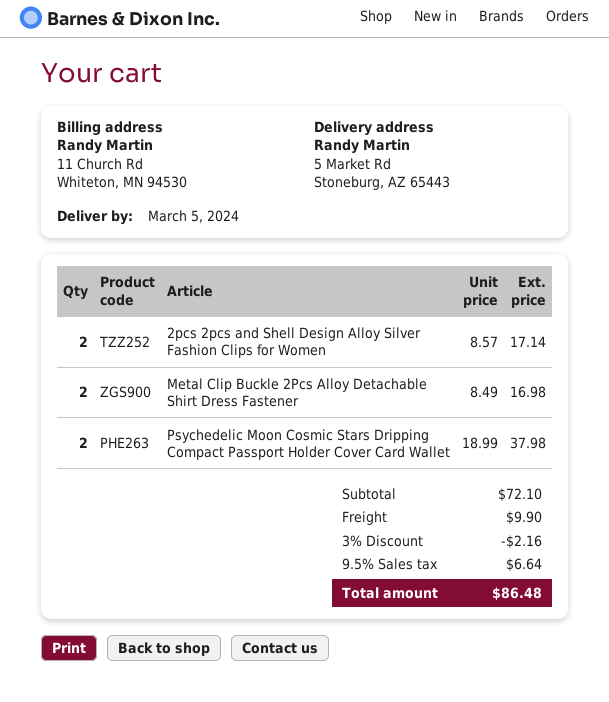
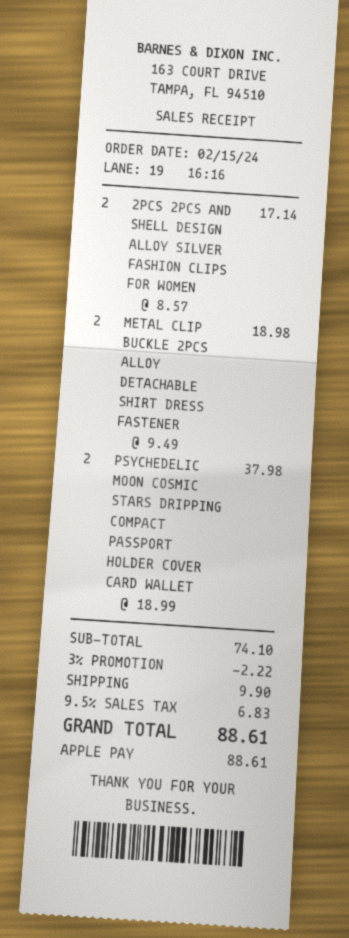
Metal Clip Buckle 2Pcs Alloy Detachable Shirt Dress Fastener: 2 x 8.49 = 16.98 -> 2 x 9.49 = 18.98
subtotal: 72.10 -> 74.10
discount: 3% = 2.16 -> 3% = 2.22
tax: 9.5% = 6.64 -> 9.5% = 6.83
total: 86.48 -> 88.61

